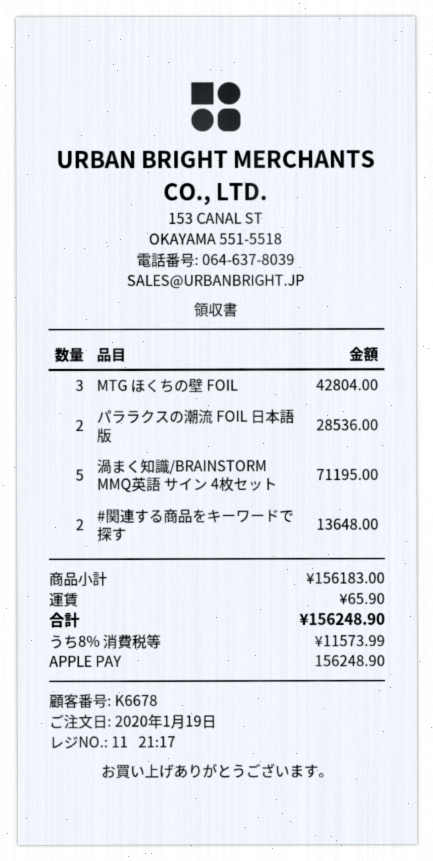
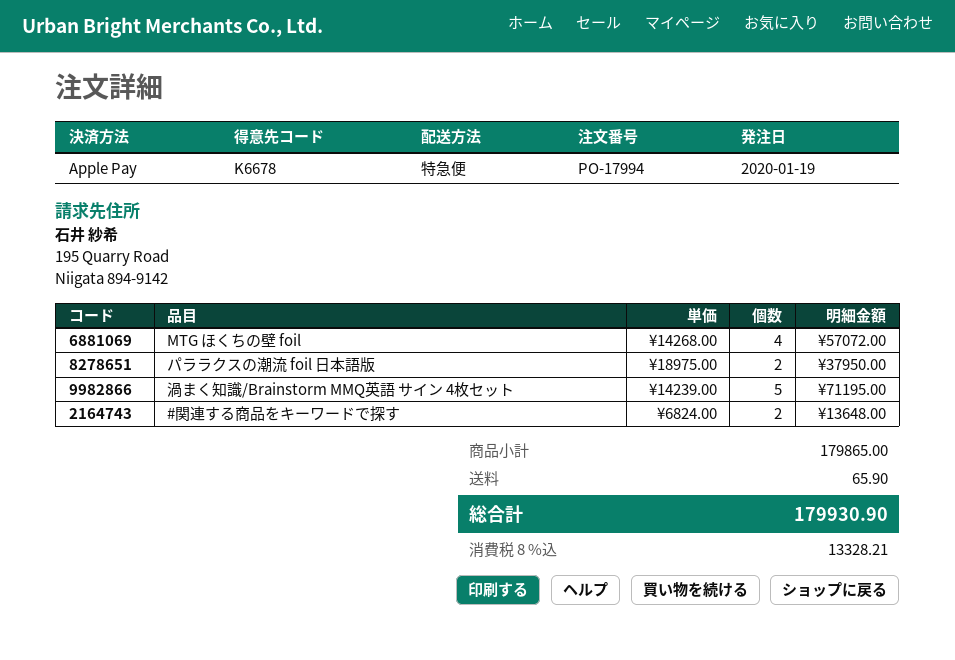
MTG ほくちの壁 FOIL: 3 for 42804.00 -> 4 for 57072.00
パララクスの潮流 FOIL 日本語版: 2 for 28536.00 -> 2 for 37950.00
subtotal: 156183.00 -> 179865.00
tax: 8% = 11573.99 -> 8% = 13328.21
total: 156248.90 -> 179930.90

